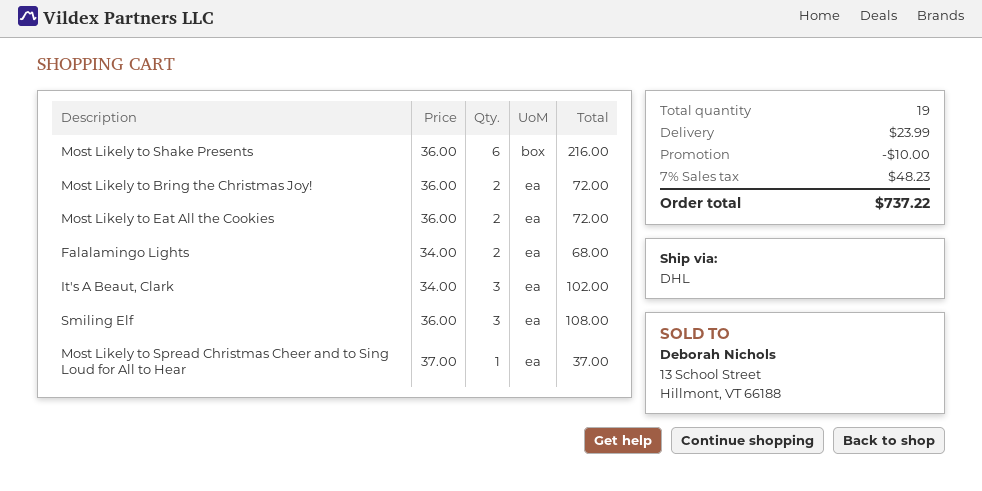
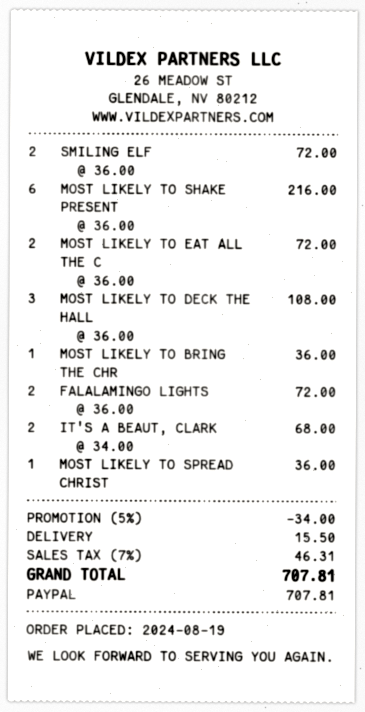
Most Likely to Bring the Christmas Joy!: 2 x 36.00 = 72.00 -> 1 x 36.00 = 36.00
Falalamingo Lights: 2 x 34.00 = 68.00 -> 2 x 36.00 = 72.00
It's A Beaut, Clark: 3 x 34.00 = 102.00 -> 2 x 34.00 = 68.00
Smiling Elf: 3 x 36.00 = 108.00 -> 2 x 36.00 = 72.00
Most Likely to Spread Christmas Cheer and to Sing Loud for All to Hear: 1 x 37.00 = 37.00 -> 1 x 36.00 = 36.00
MOST LIKELY TO DECK THE HALL: none -> 3 x 36.00 = 108.00
discount: 10.00 -> 34.00
shipping: 23.99 -> 15.50
tax: 7% = 48.23 -> 7% = 46.31
total: 737.22 -> 707.81

